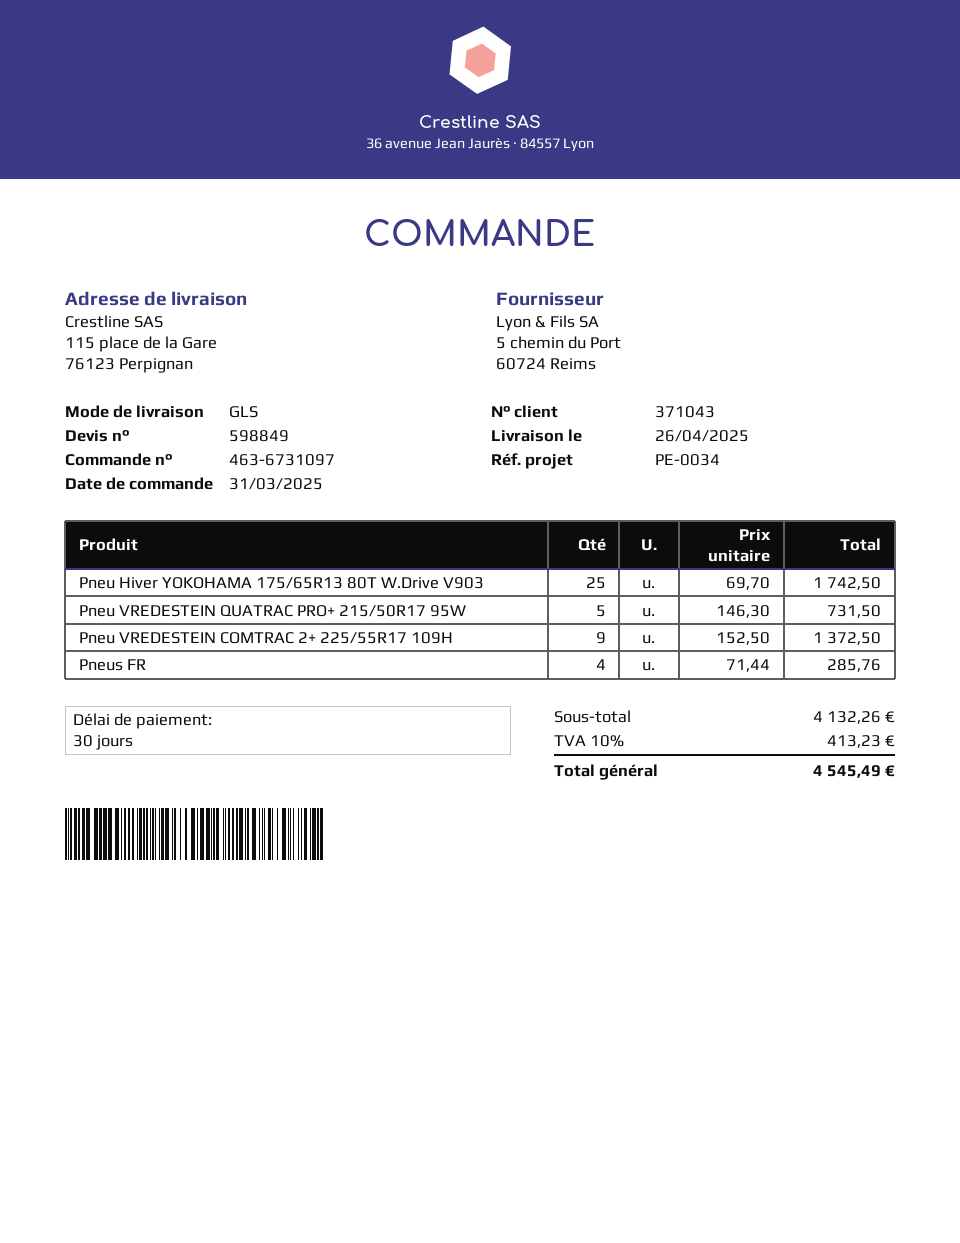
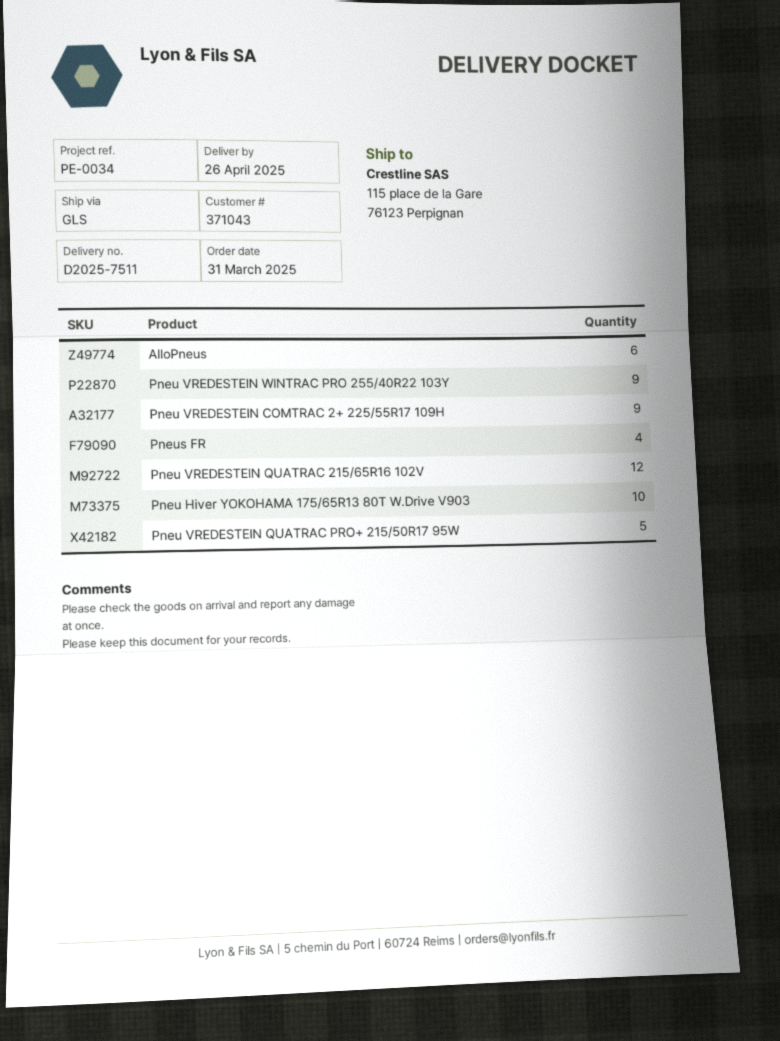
Pneu Hiver YOKOHAMA 175/65R13 80T W.Drive V903: 25 -> 10
AlloPneus: none -> 6
Pneu VREDESTEIN WINTRAC PRO 255/40R22 103Y: none -> 9
Pneu VREDESTEIN QUATRAC 215/65R16 102V: none -> 12

